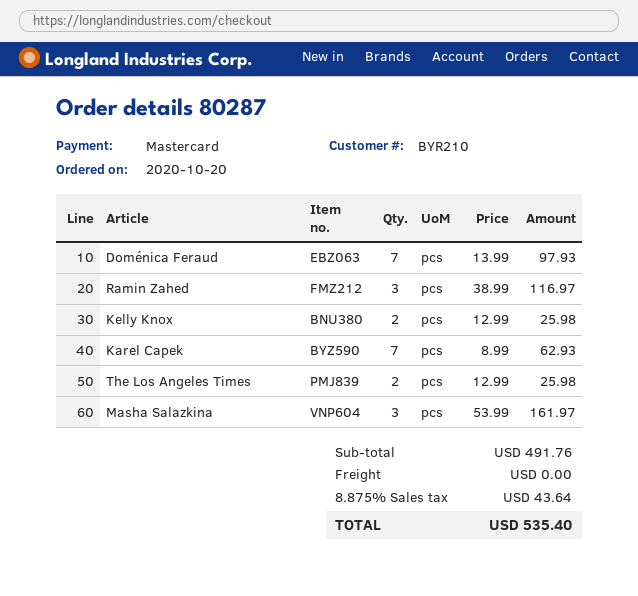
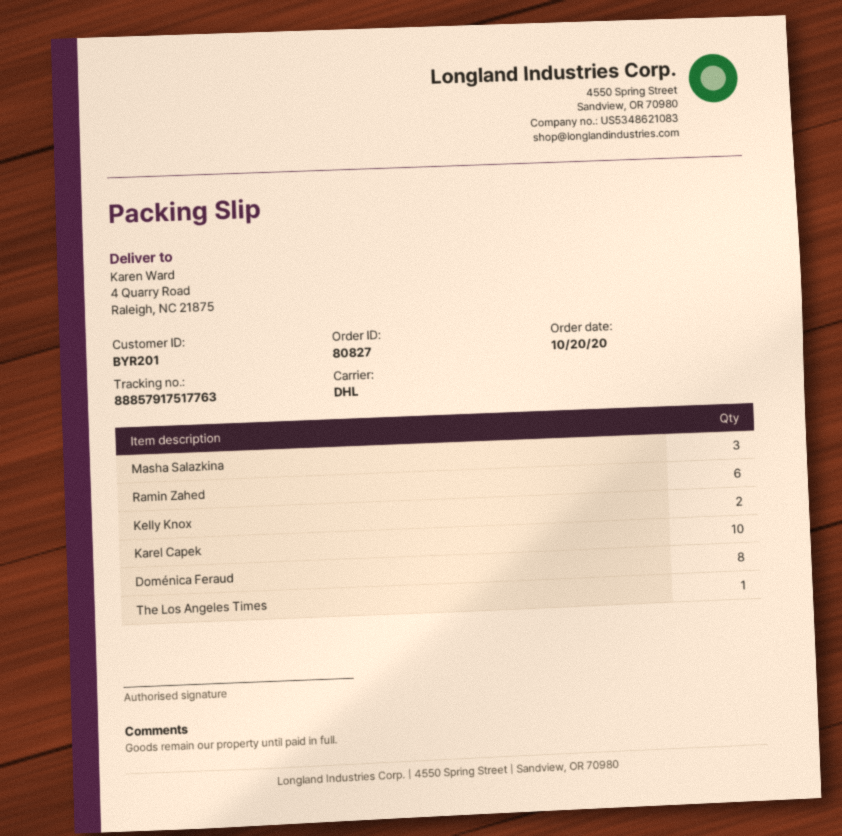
order number: 80287 -> 80827
customer number: BYR210 -> BYR201
Doménica Feraud: 7 -> 8
Ramin Zahed: 3 -> 6
Karel Capek: 7 -> 10
The Los Angeles Times: 2 -> 1

